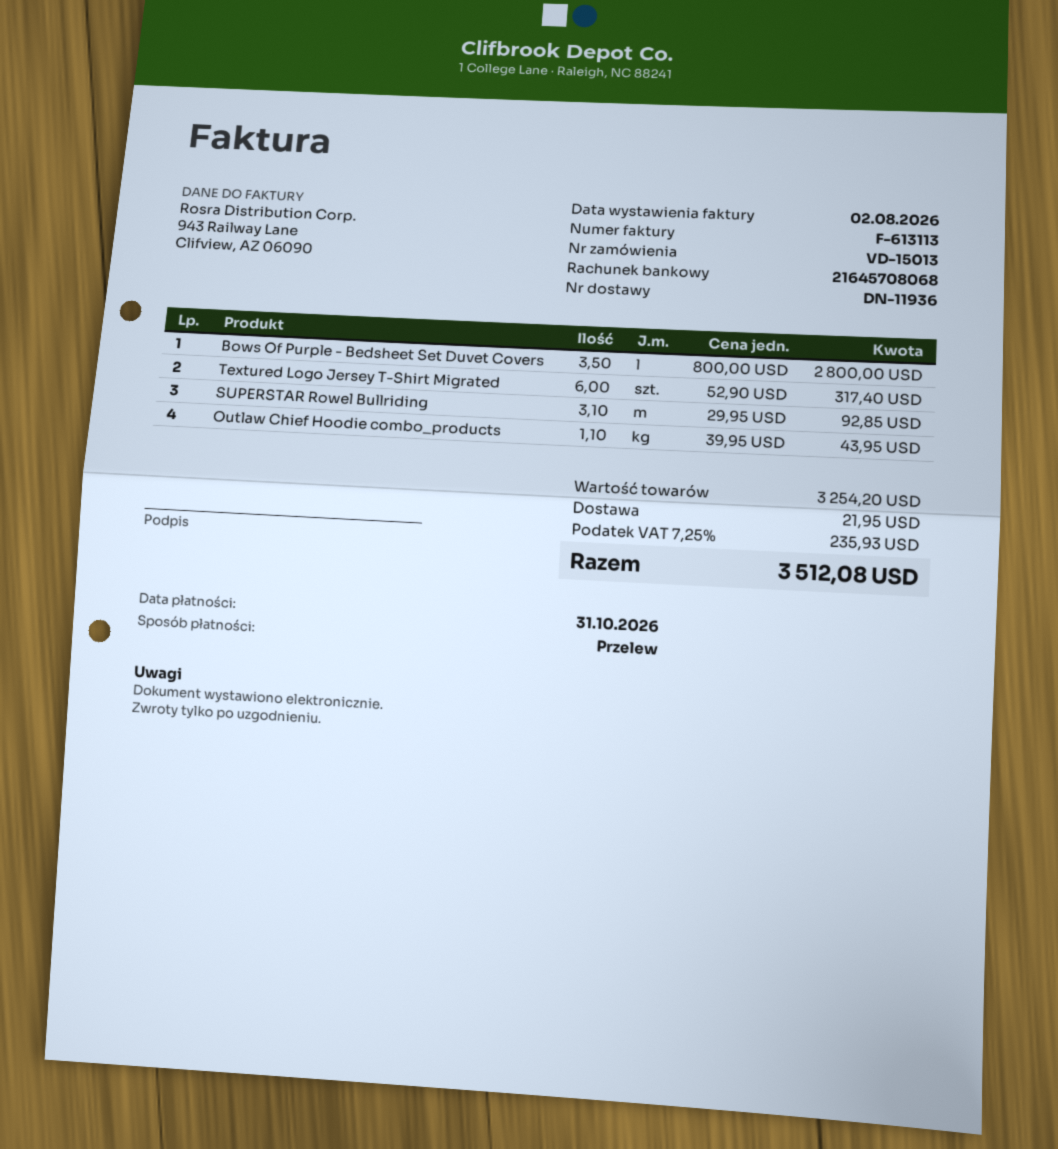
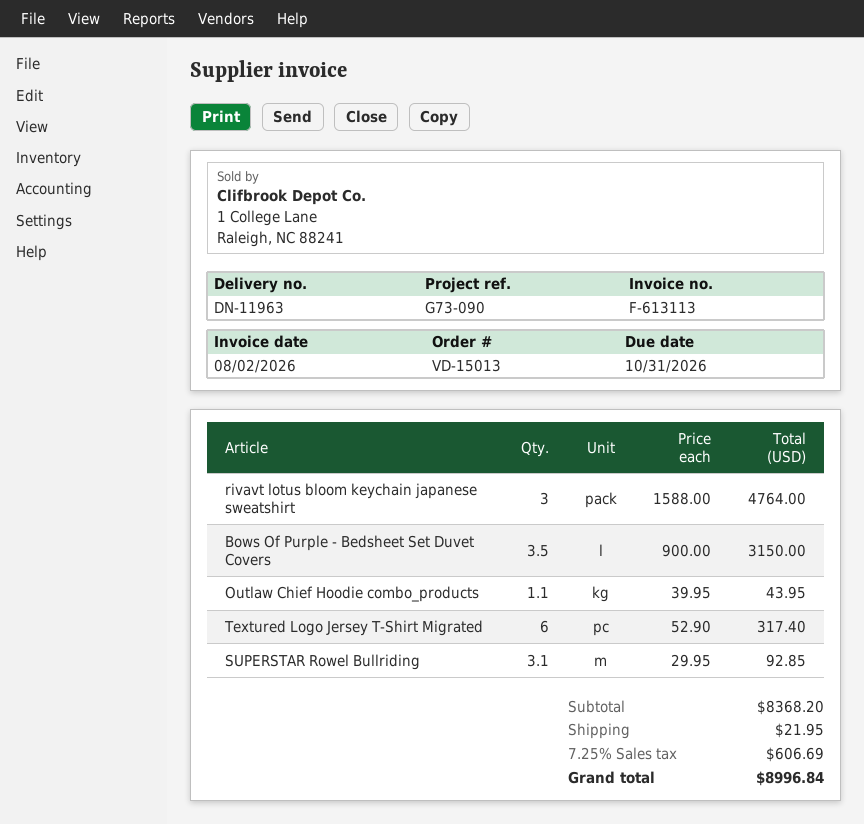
delivery note number: DN-11936 -> DN-11963
Bows Of Purple - Bedsheet Set Duvet Covers: 3.5 x 800.00 = 2800.00 -> 3.5 x 900.00 = 3150.00
rivavt lotus bloom keychain japanese sweatshirt: none -> 3 x 1588.00 = 4764.00
subtotal: 3254.20 -> 8368.20
tax: 7.25% = 235.93 -> 7.25% = 606.69
total: 3512.08 -> 8996.84

